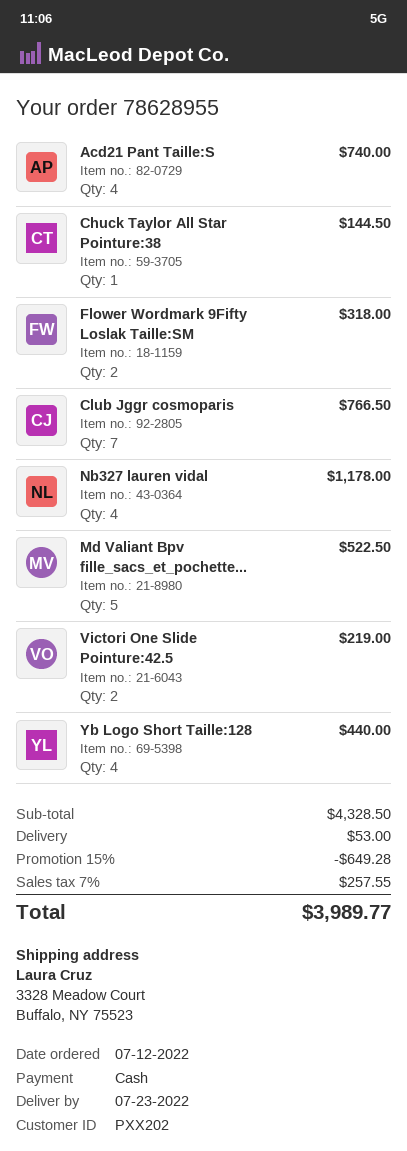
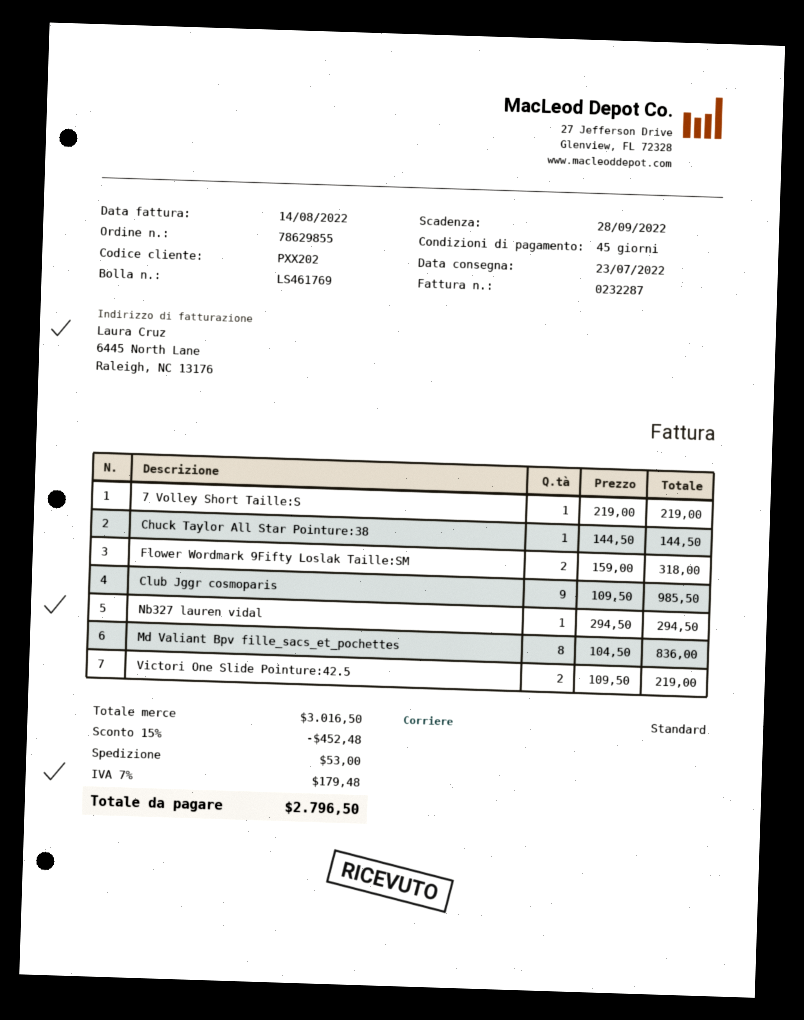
order number: 78628955 -> 78629855
Acd21 Pant Taille:S: 4 for 740.00 -> none
Club Jggr cosmoparis: 7 for 766.50 -> 9 for 985.50
Nb327 lauren vidal: 4 for 1178.00 -> 1 for 294.50
Md Valiant Bpv fille_sacs_et_pochette...: 5 for 522.50 -> 8 for 836.00
Yb Logo Short Taille:128: 4 for 440.00 -> none
7 Volley Short Taille:S: none -> 1 for 219.00
subtotal: 4328.50 -> 3016.50
discount: 15% = 649.28 -> 15% = 452.48
tax: 7% = 257.55 -> 7% = 179.48
total: 3989.77 -> 2796.50

